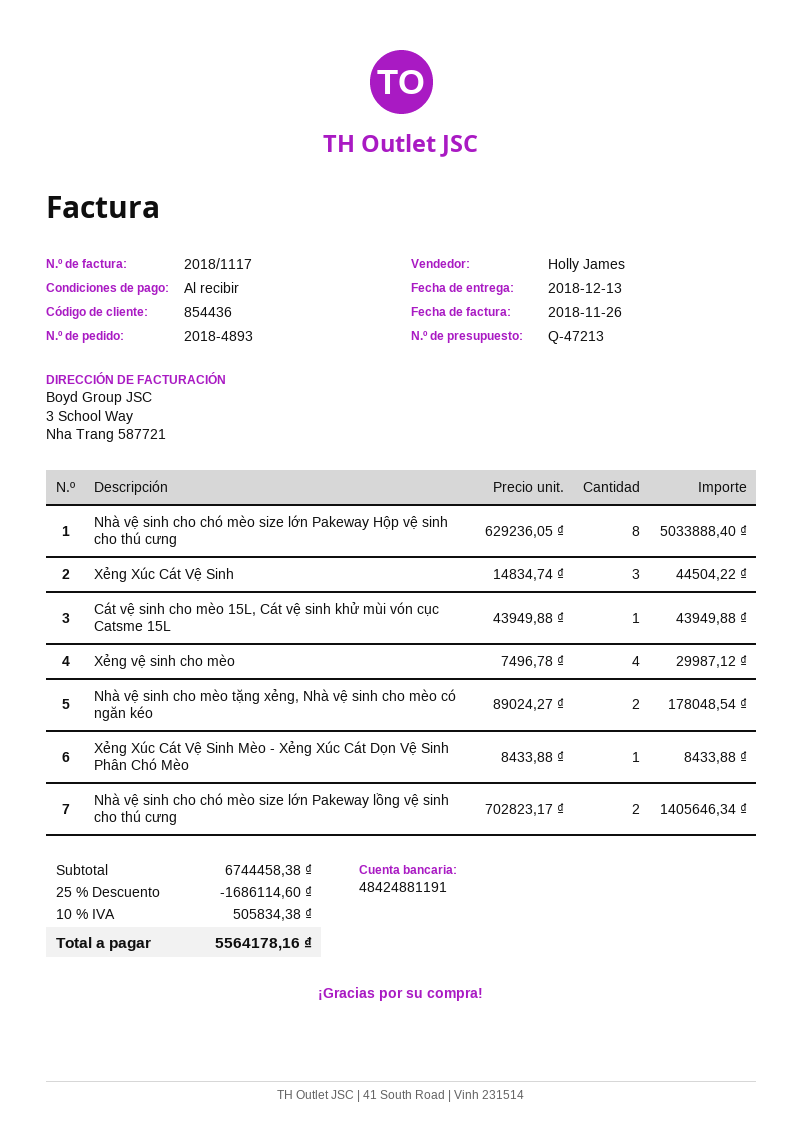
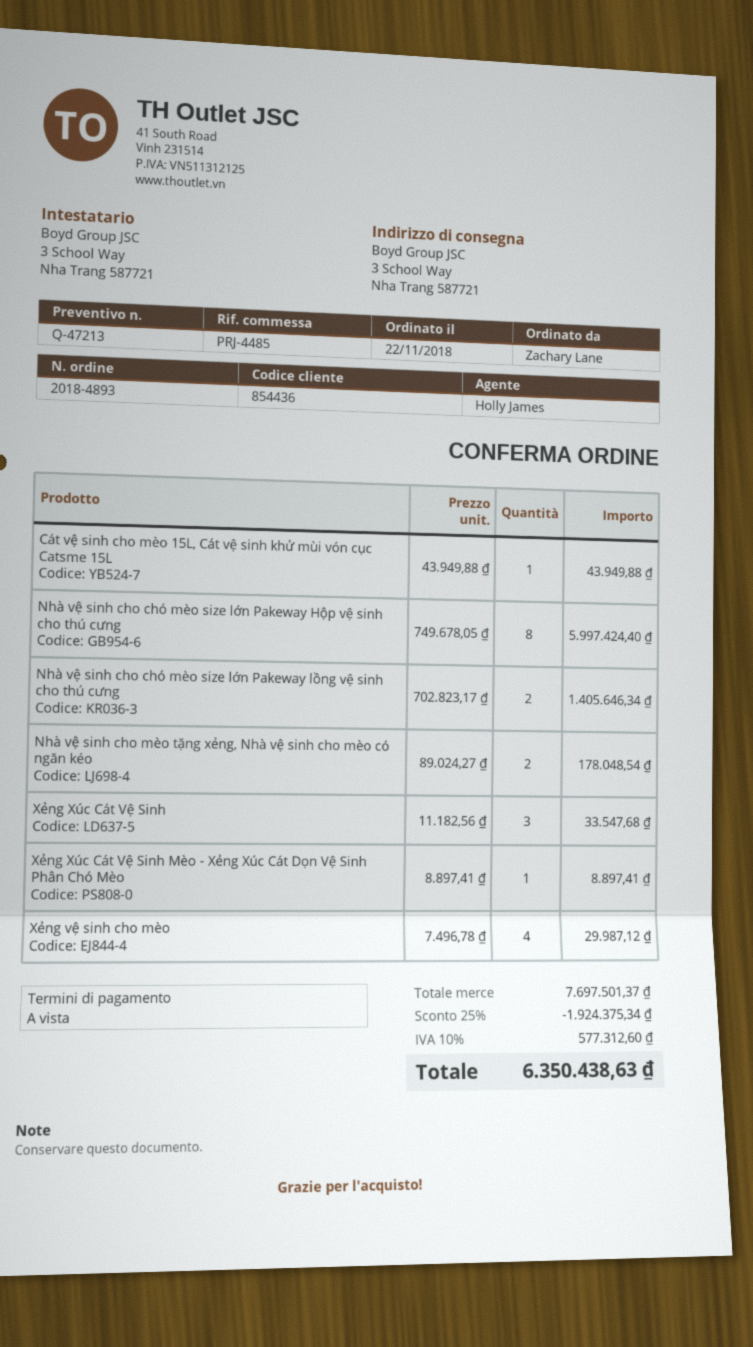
Nhà vệ sinh cho chó mèo size lớn Pakeway Hộp vệ sinh cho thú cưng: 8 x 629236.05 = 5033888.40 -> 8 x 749678.05 = 5997424.40
Xẻng Xúc Cát Vệ Sinh: 3 x 14834.74 = 44504.22 -> 3 x 11182.56 = 33547.68
Xẻng Xúc Cát Vệ Sinh Mèo - Xẻng Xúc Cát Dọn Vệ Sinh Phân Chó Mèo: 1 x 8433.88 = 8433.88 -> 1 x 8897.41 = 8897.41
subtotal: 6744458.38 -> 7697501.37
discount: 25% = 1686114.60 -> 25% = 1924375.34
tax: 10% = 505834.38 -> 10% = 577312.60
total: 5564178.16 -> 6350438.63

